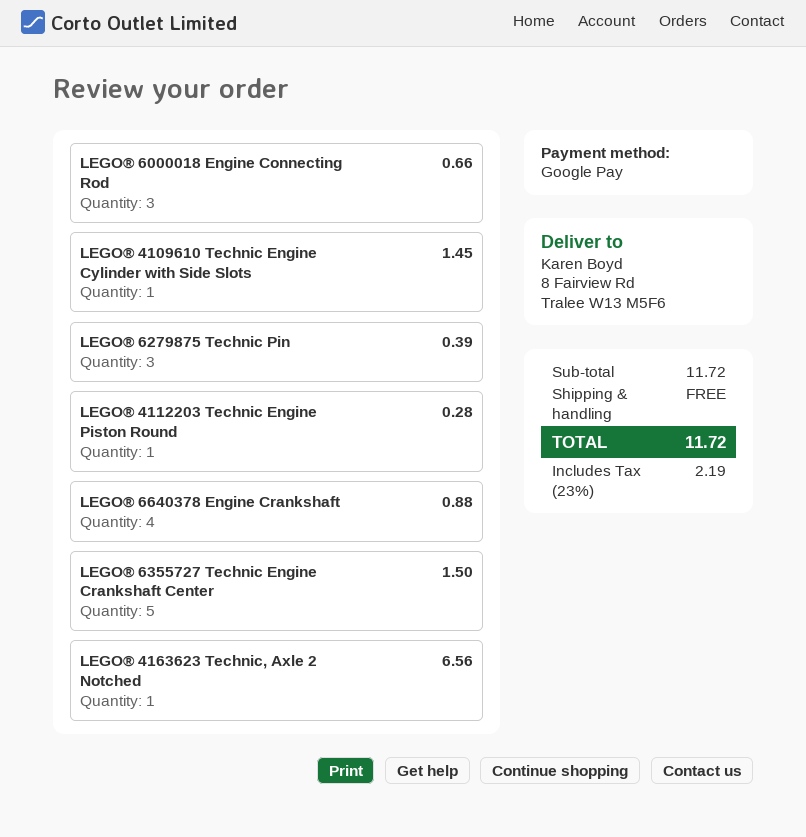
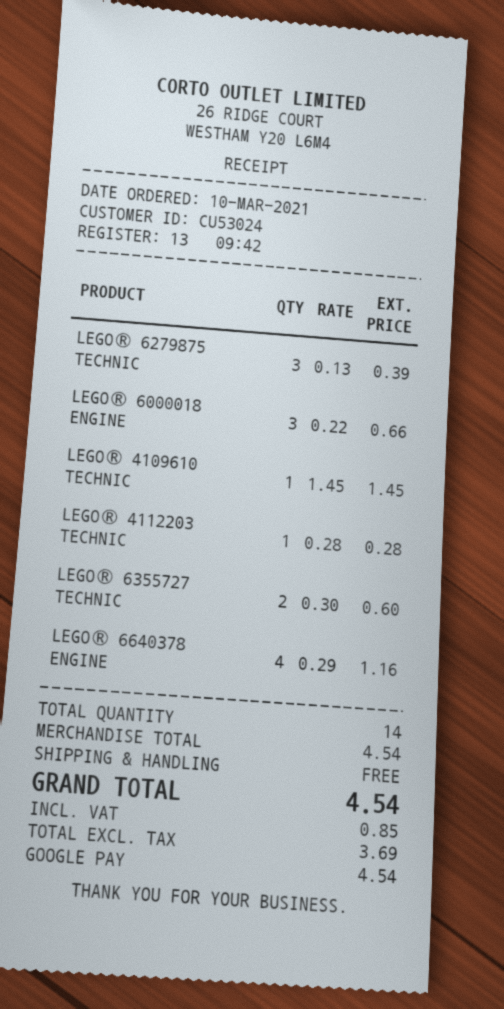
LEGO® 6640378 Engine Crankshaft: 4 for 0.88 -> 4 for 1.16
LEGO® 6355727 Technic Engine Crankshaft Center: 5 for 1.50 -> 2 for 0.60
LEGO® 4163623 Technic, Axle 2 Notched: 1 for 6.56 -> none
subtotal: 11.72 -> 4.54
tax: 2.19 -> 0.85
total: 11.72 -> 4.54

